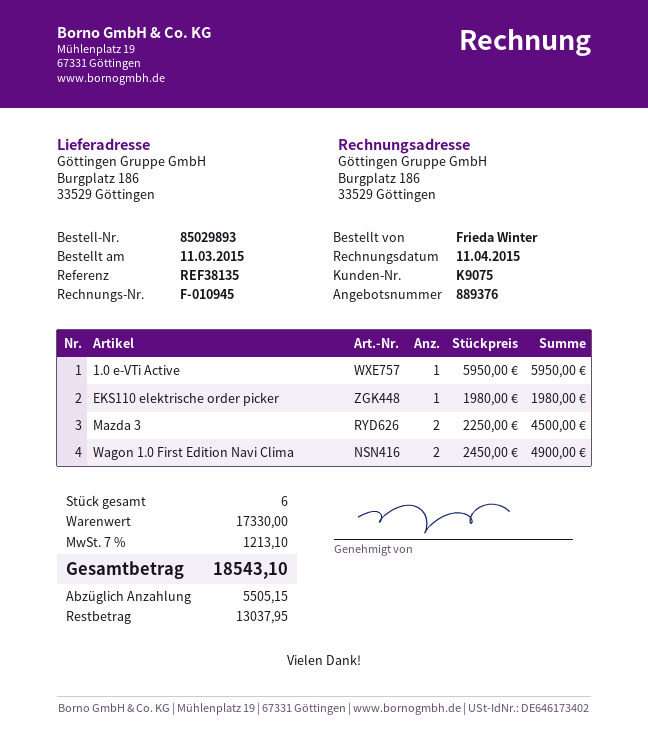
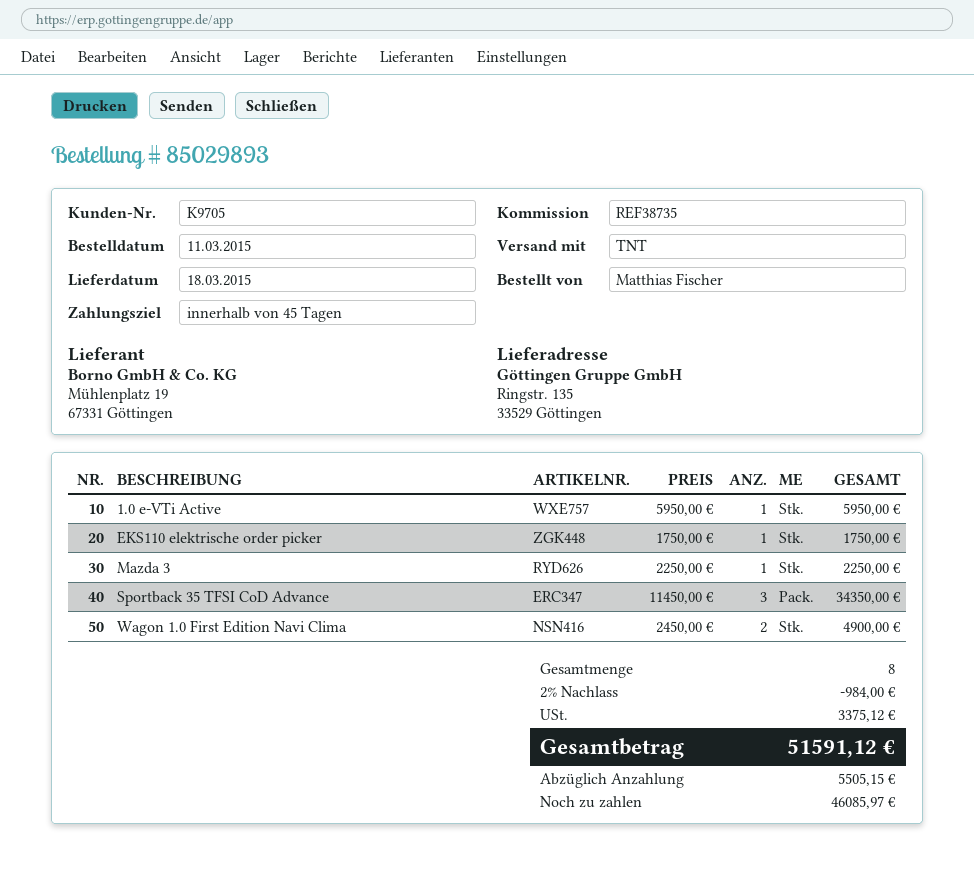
customer number: K9075 -> K9705
reference: REF38135 -> REF38735
ordered by: Frieda Winter -> Matthias Fischer
ship to: Burgplatz 186, 33529 Göttingen -> Ringstr. 135, 33529 Göttingen
EKS110 elektrische order picker: 1 x 1980.00 = 1980.00 -> 1 x 1750.00 = 1750.00
Mazda 3: 2 x 2250.00 = 4500.00 -> 1 x 2250.00 = 2250.00
Sportback 35 TFSI CoD Advance: none -> 3 x 11450.00 = 34350.00
total quantity: 6 -> 8
discount: none -> 2% = 984.00
tax: 1213.10 -> 3375.12
total: 18543.10 -> 51591.12
balance: 13037.95 -> 46085.97

